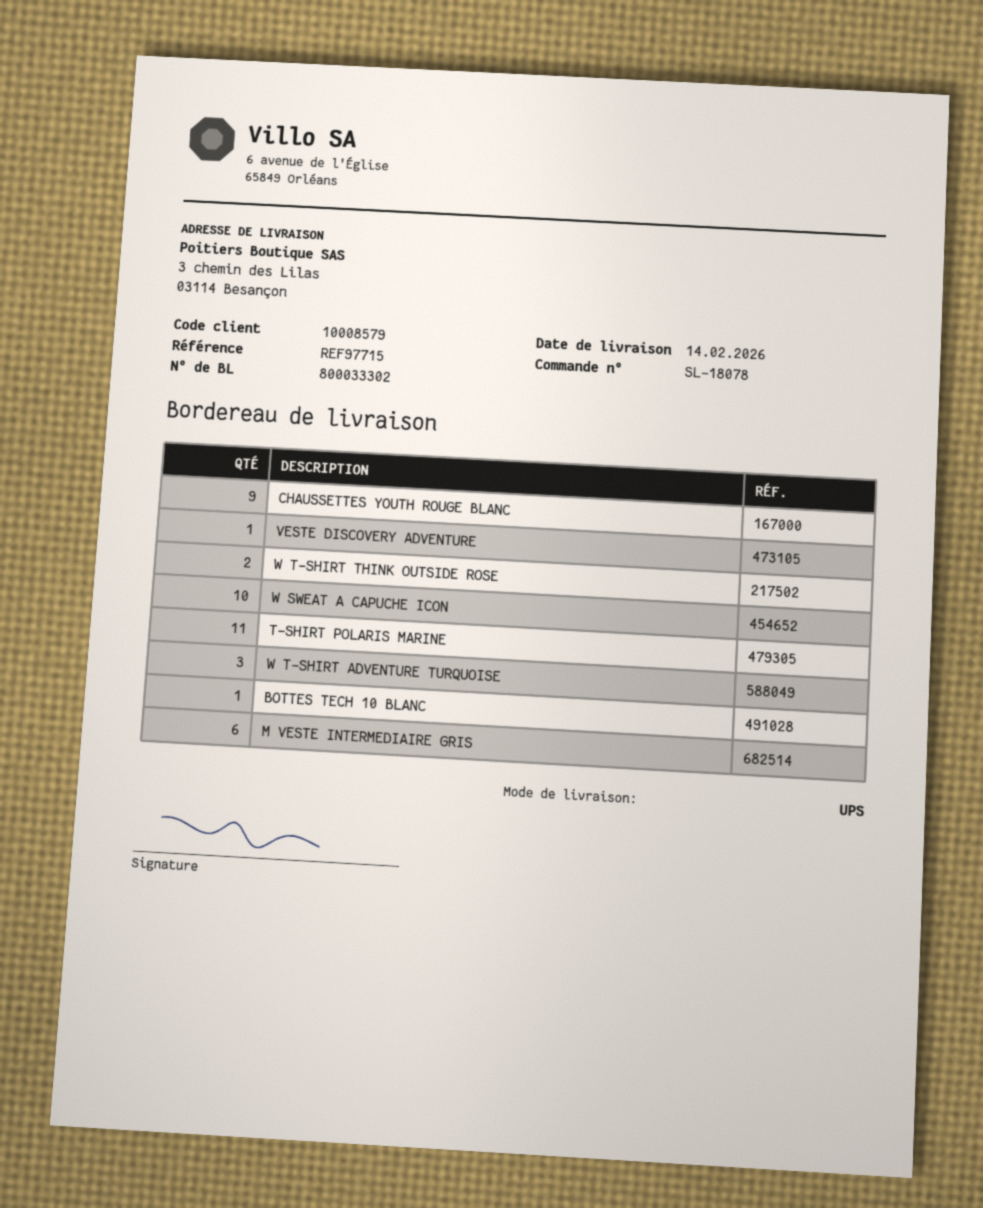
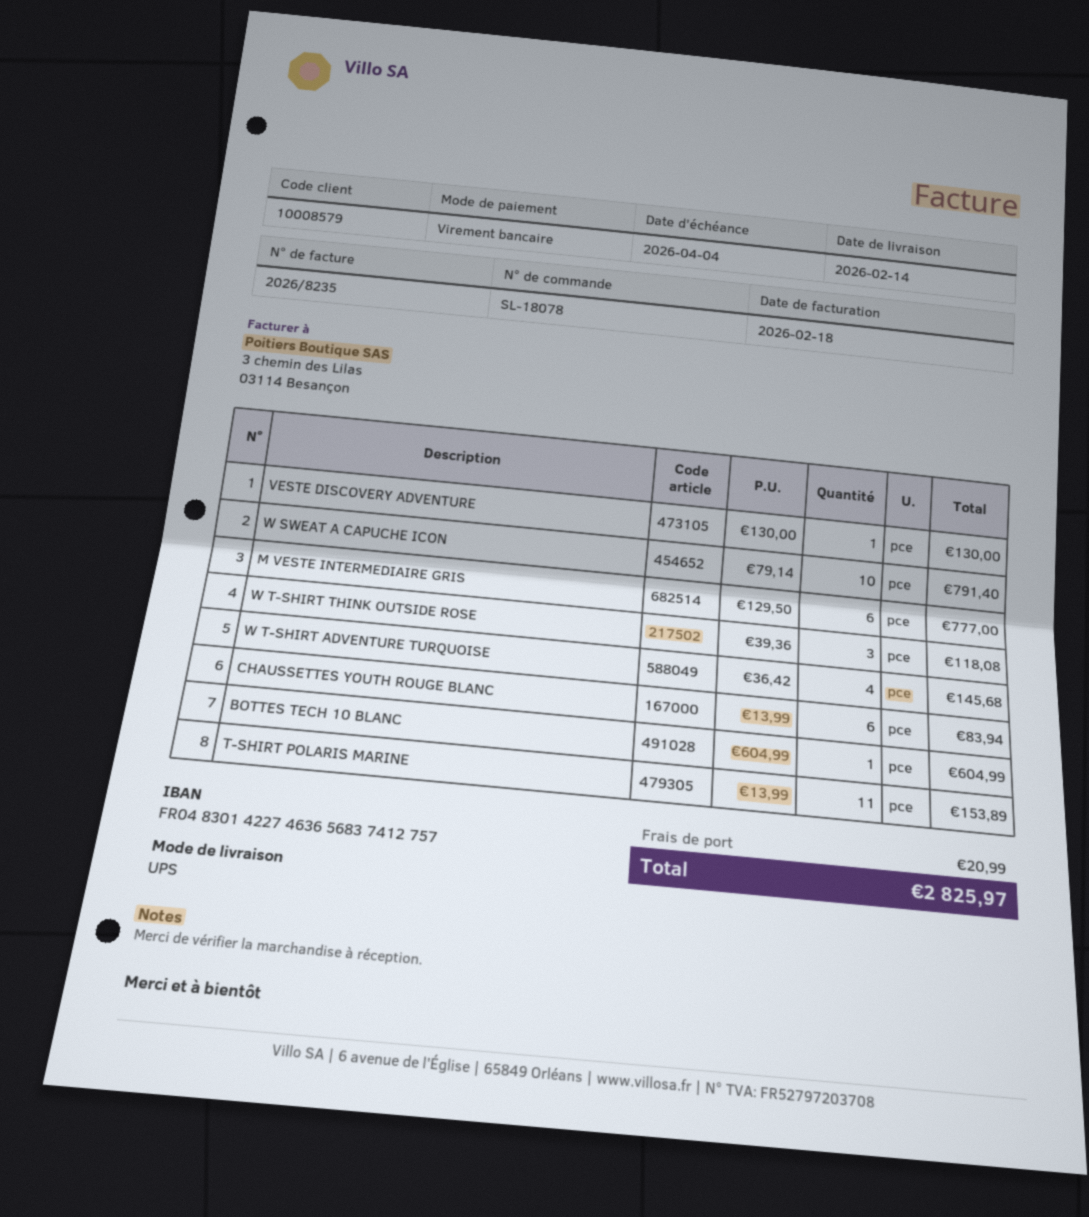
CHAUSSETTES YOUTH ROUGE BLANC: 9 -> 6
W T-SHIRT THINK OUTSIDE ROSE: 2 -> 3
W T-SHIRT ADVENTURE TURQUOISE: 3 -> 4

